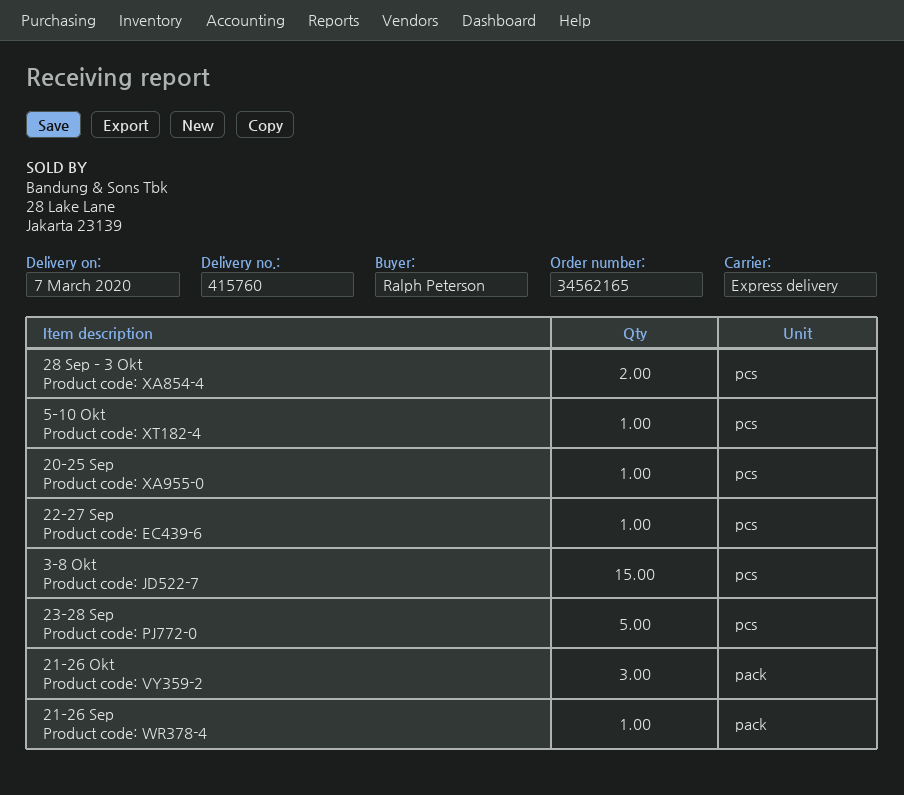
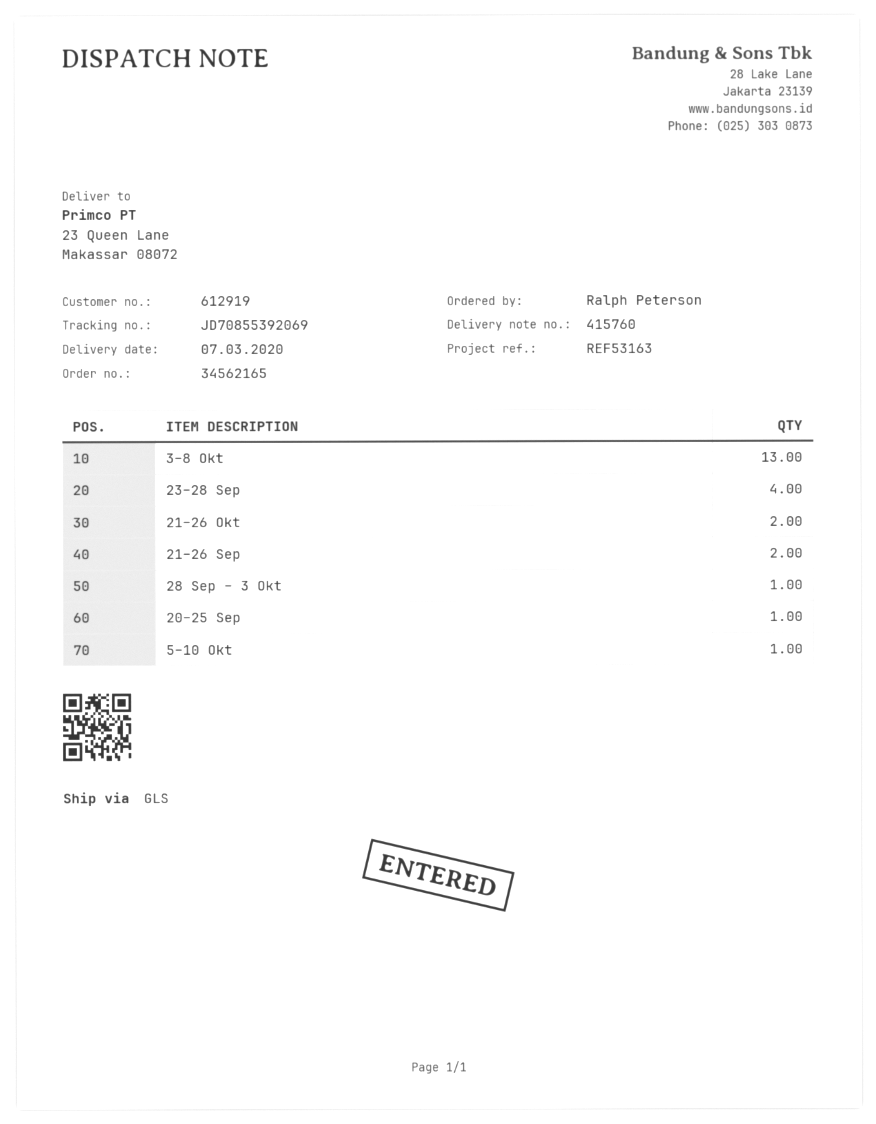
shipping method: express -> GLS
28 Sep – 3 Okt: 2 -> 1
22–27 Sep: 1 -> none
3–8 Okt: 15 -> 13
23–28 Sep: 5 -> 4
21–26 Okt: 3 -> 2
21–26 Sep: 1 -> 2

